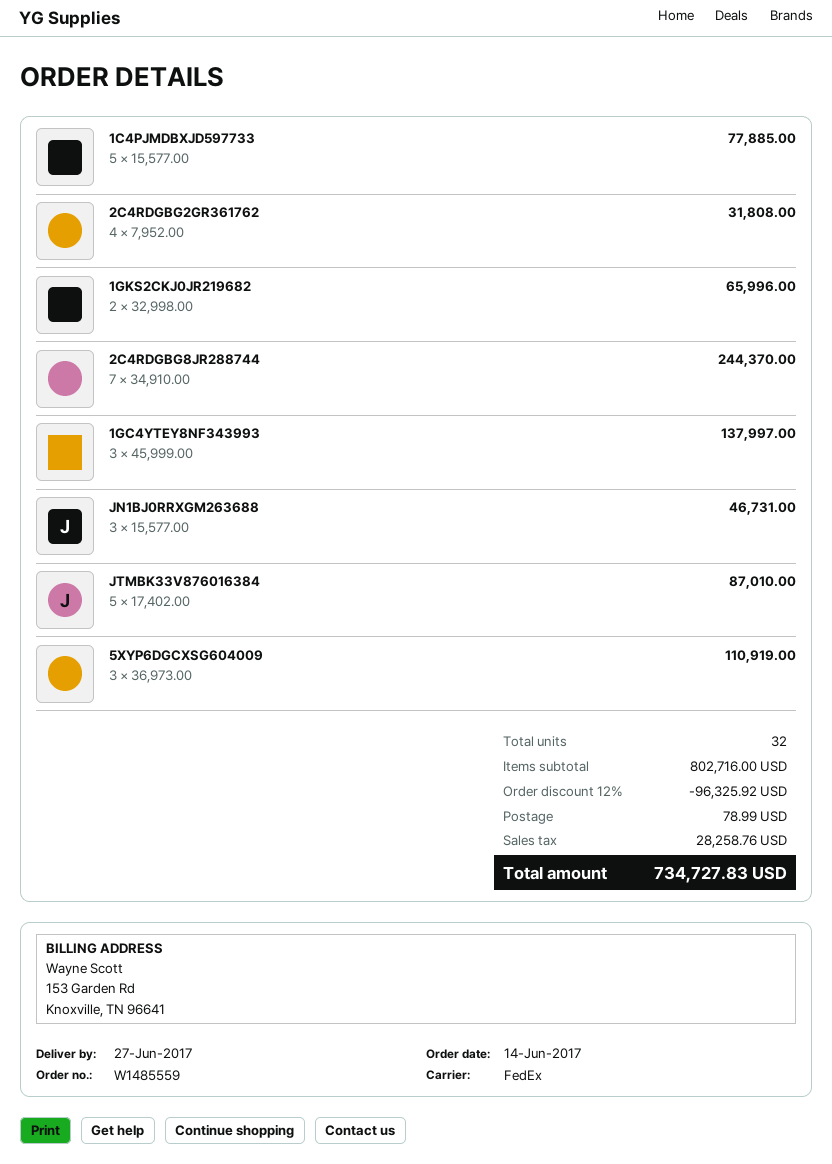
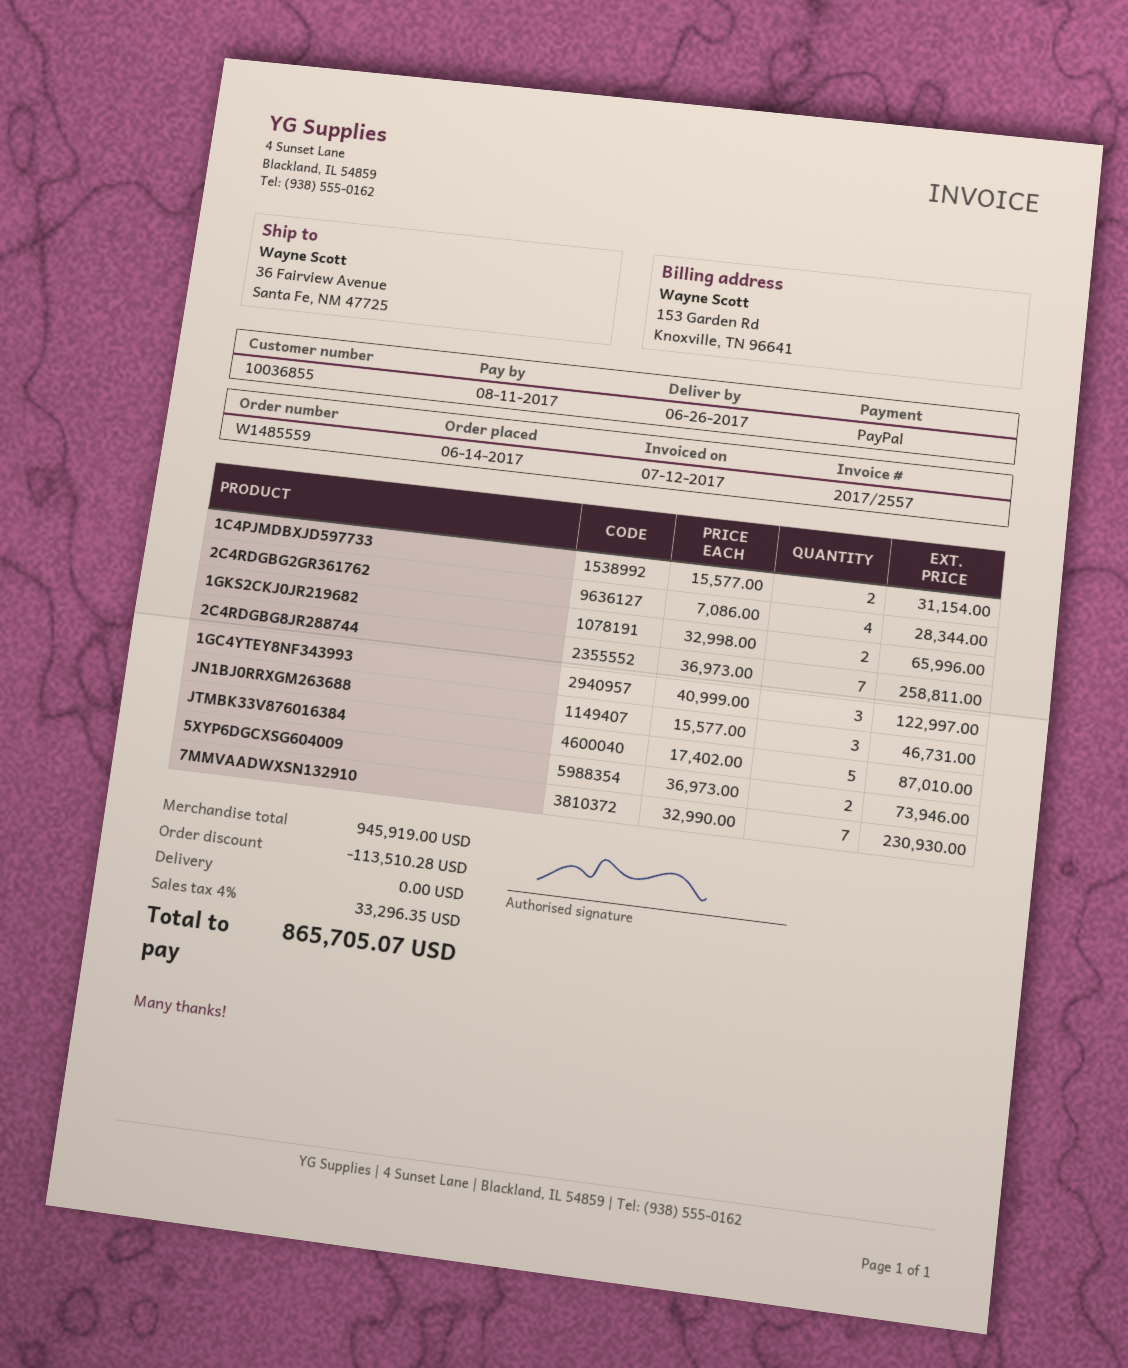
delivery date: 2017-06-27 -> 2017-06-26
1C4PJMDBXJD597733: 5 x 15577.00 = 77885.00 -> 2 x 15577.00 = 31154.00
2C4RDGBG2GR361762: 4 x 7952.00 = 31808.00 -> 4 x 7086.00 = 28344.00
2C4RDGBG8JR288744: 7 x 34910.00 = 244370.00 -> 7 x 36973.00 = 258811.00
1GC4YTEY8NF343993: 3 x 45999.00 = 137997.00 -> 3 x 40999.00 = 122997.00
5XYP6DGCXSG604009: 3 x 36973.00 = 110919.00 -> 2 x 36973.00 = 73946.00
7MMVAADWXSN132910: none -> 7 x 32990.00 = 230930.00
subtotal: 802716.00 -> 945919.00
discount: 96325.92 -> 113510.28
shipping: 78.99 -> 0.00
tax: 28258.76 -> 33296.35
total: 734727.83 -> 865705.07

